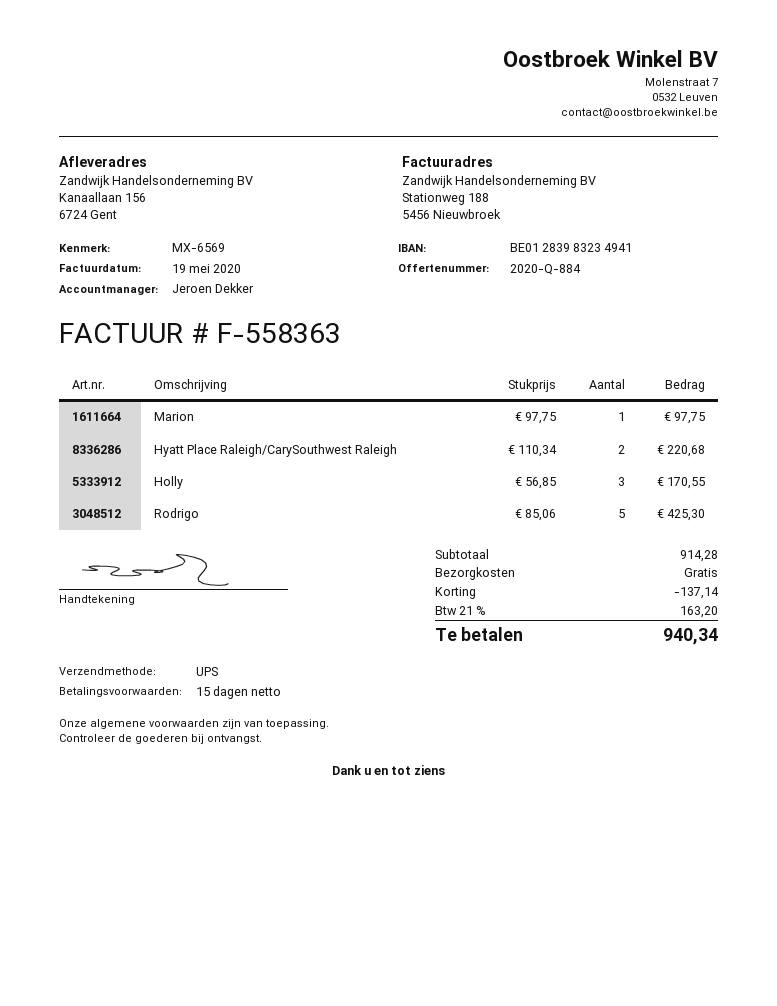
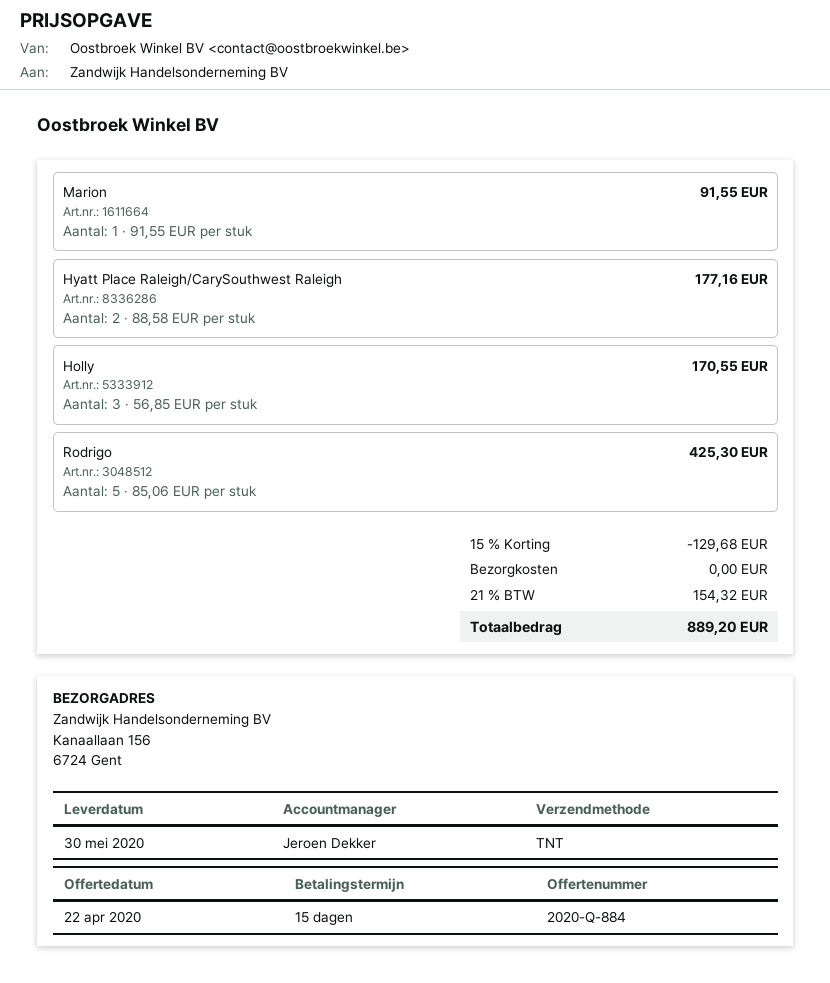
shipping method: UPS -> TNT
Marion: 1 x 97.75 = 97.75 -> 1 x 91.55 = 91.55
Hyatt Place Raleigh/CarySouthwest Raleigh: 2 x 110.34 = 220.68 -> 2 x 88.58 = 177.16
discount: 137.14 -> 129.68
tax: 21% = 163.20 -> 21% = 154.32
total: 940.34 -> 889.20

